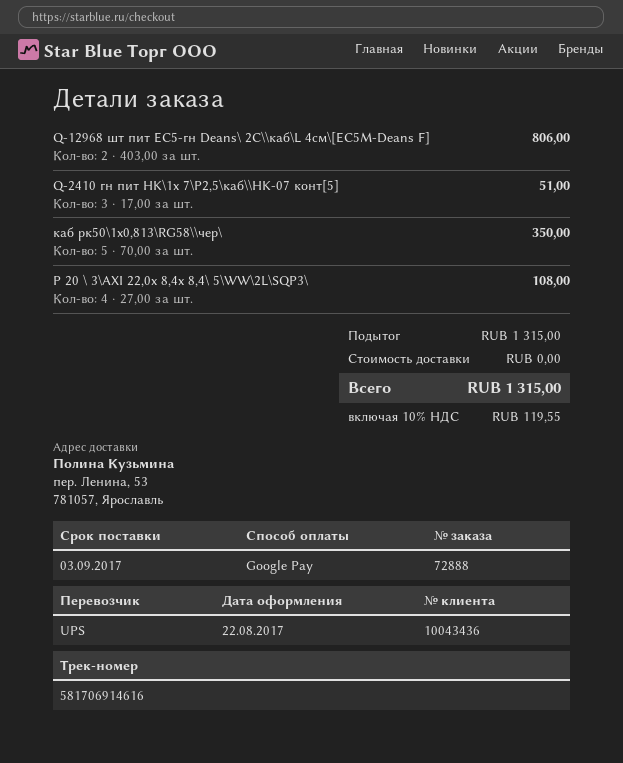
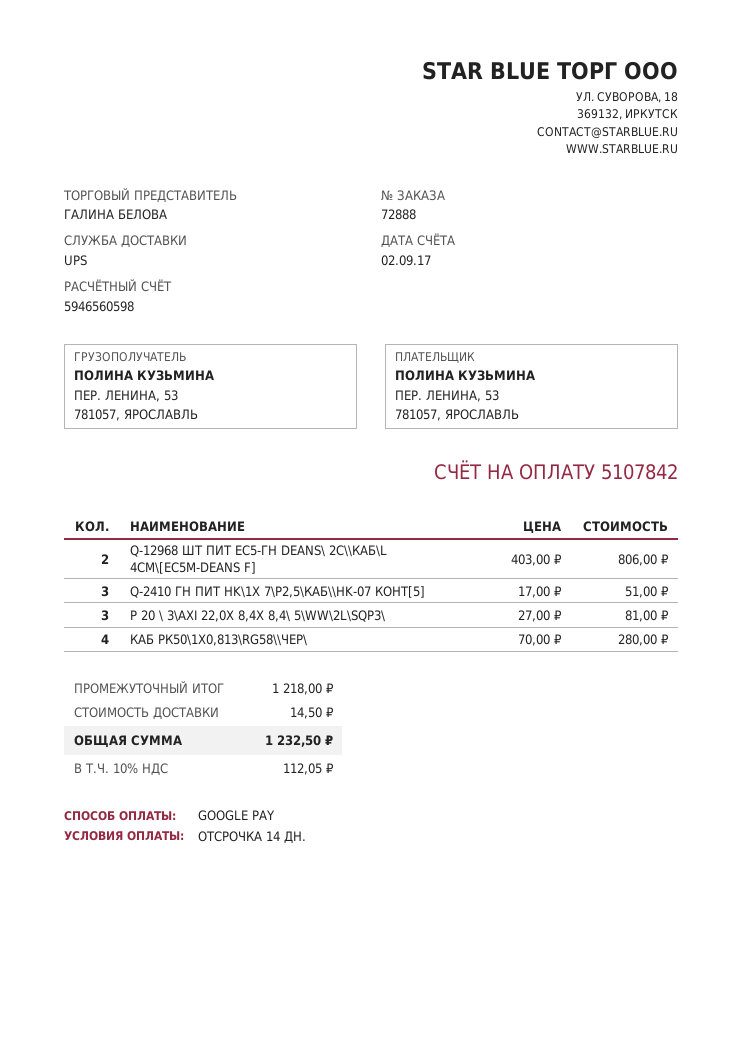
каб рк50\1x0,813\RG58\\чер\: 5 x 70.00 = 350.00 -> 4 x 70.00 = 280.00
Р 20 \ 3\AXI 22,0x 8,4x 8,4\ 5\WW\2L\SQP3\: 4 x 27.00 = 108.00 -> 3 x 27.00 = 81.00
subtotal: 1315.00 -> 1218.00
shipping: 0.00 -> 14.50
tax: 10% = 119.55 -> 10% = 112.05
total: 1315.00 -> 1232.50

